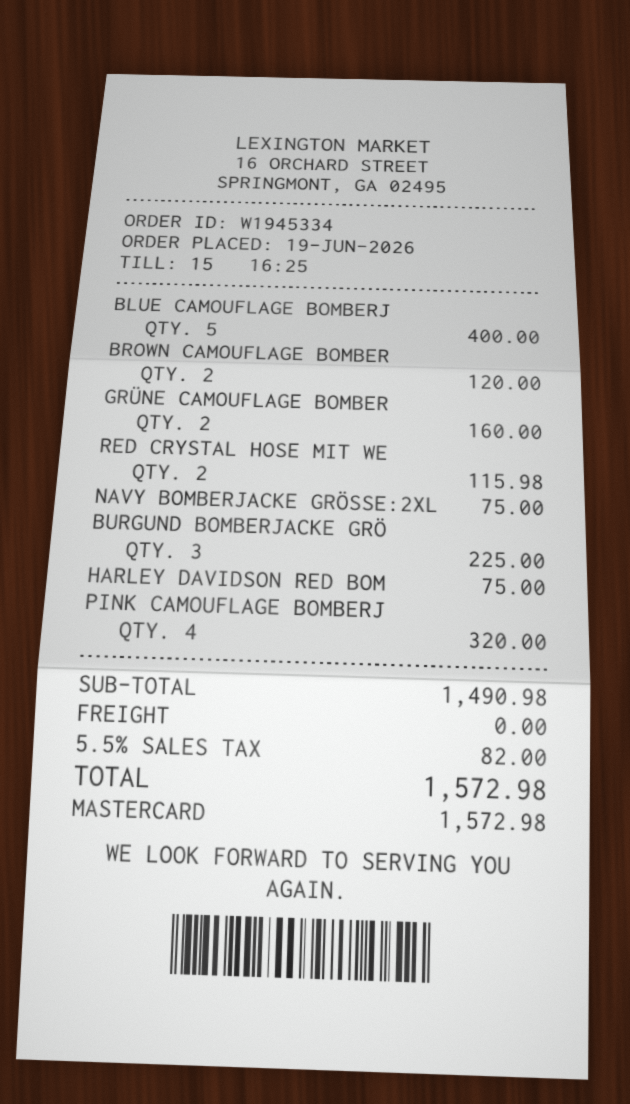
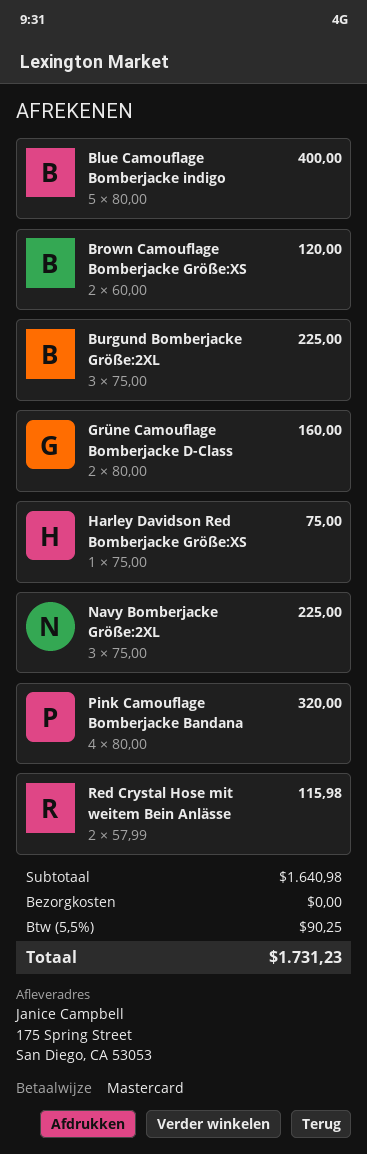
NAVY BOMBERJACKE GRÖSSE:2XL: 1 for 75.00 -> 3 for 225.00
subtotal: 1490.98 -> 1640.98
tax: 5.5% = 82.00 -> 5.5% = 90.25
total: 1572.98 -> 1731.23

